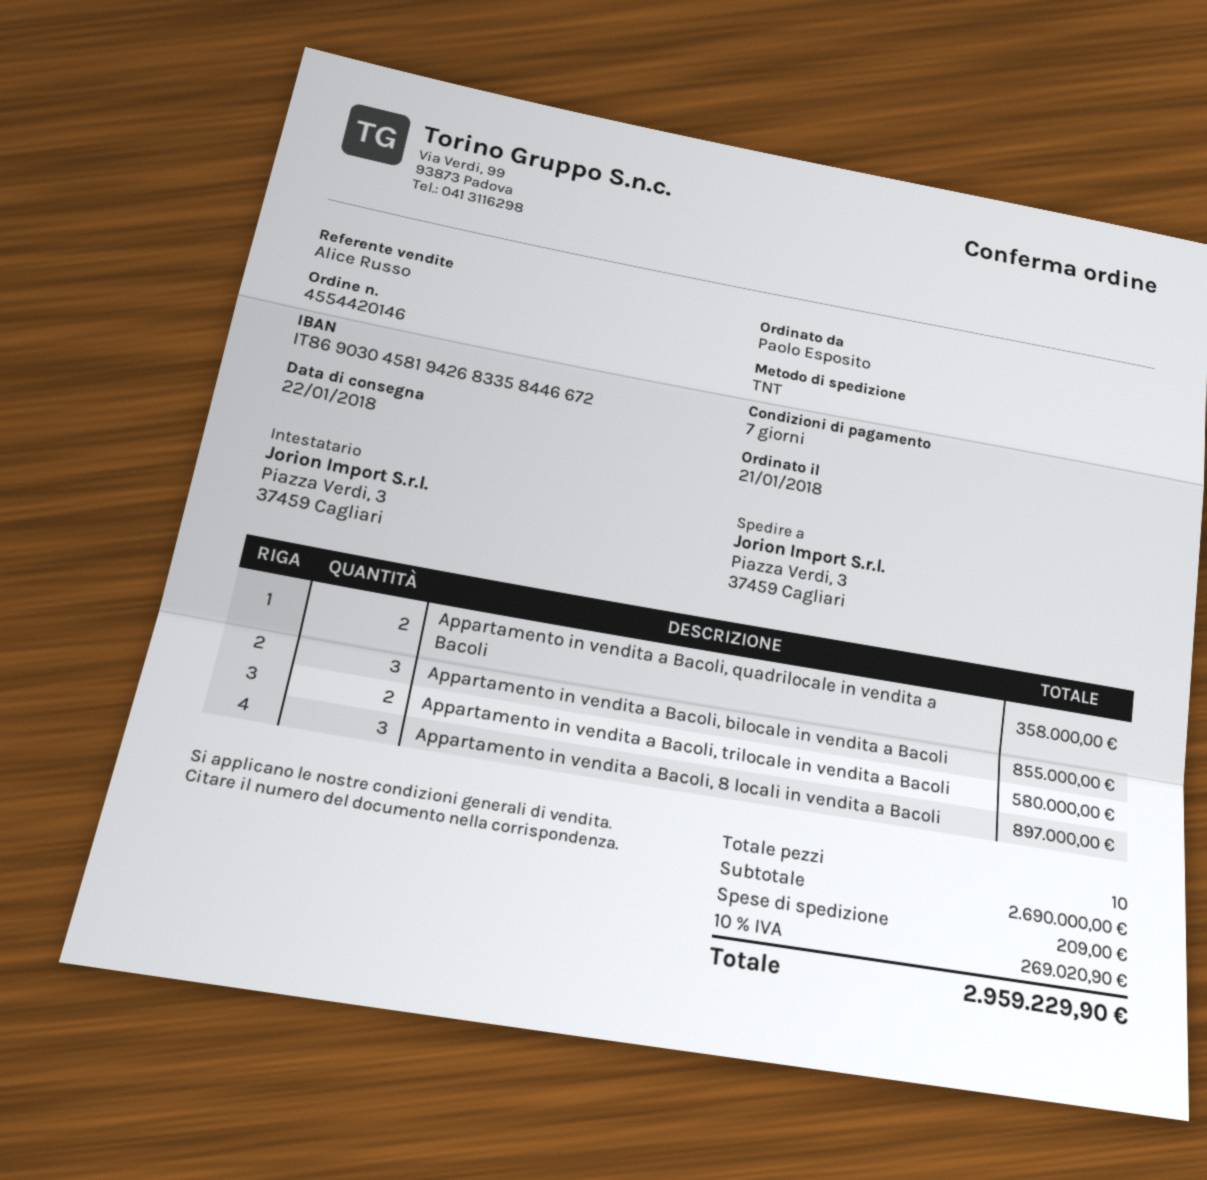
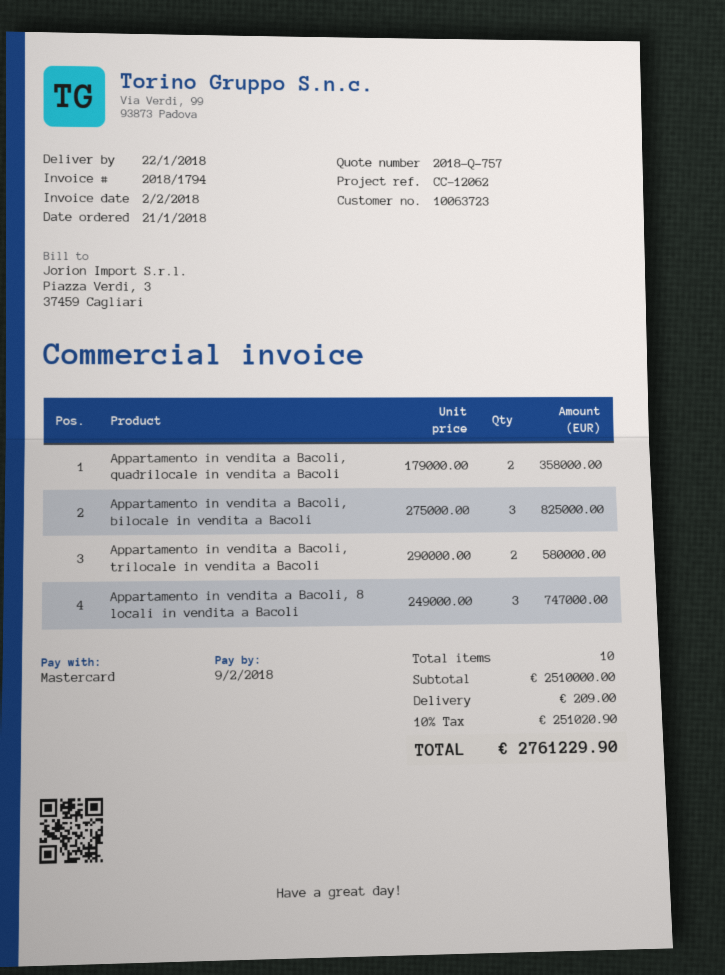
Appartamento in vendita a Bacoli, bilocale in vendita a Bacoli: 3 for 855000.00 -> 3 for 825000.00
Appartamento in vendita a Bacoli, 8 locali in vendita a Bacoli: 3 for 897000.00 -> 3 for 747000.00
subtotal: 2690000.00 -> 2510000.00
tax: 10% = 269020.90 -> 10% = 251020.90
total: 2959229.90 -> 2761229.90

